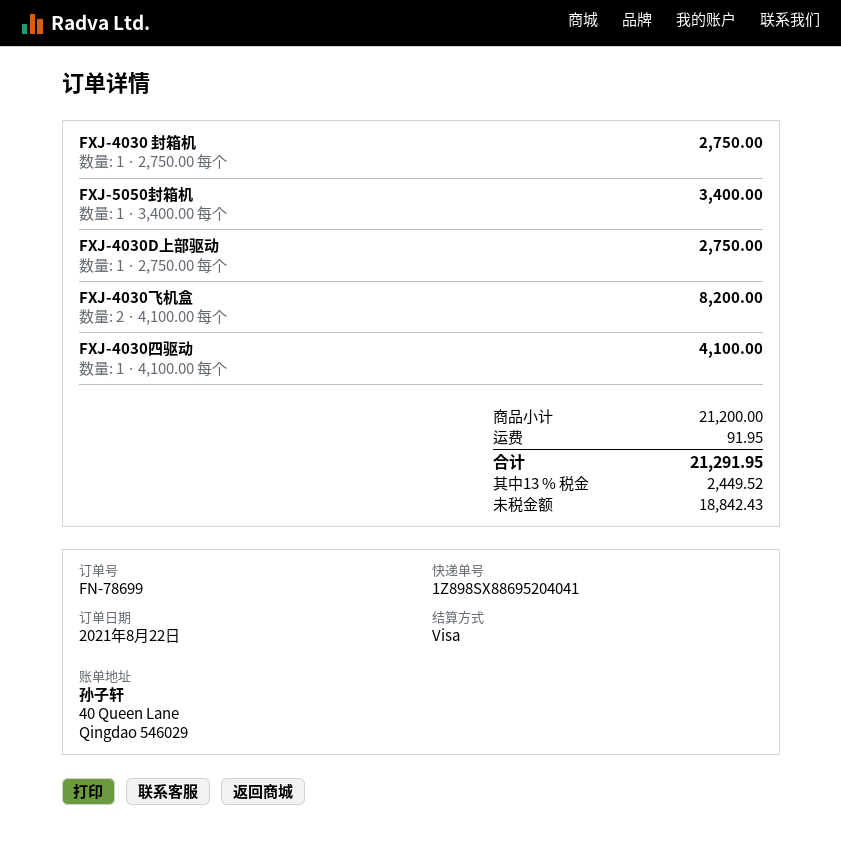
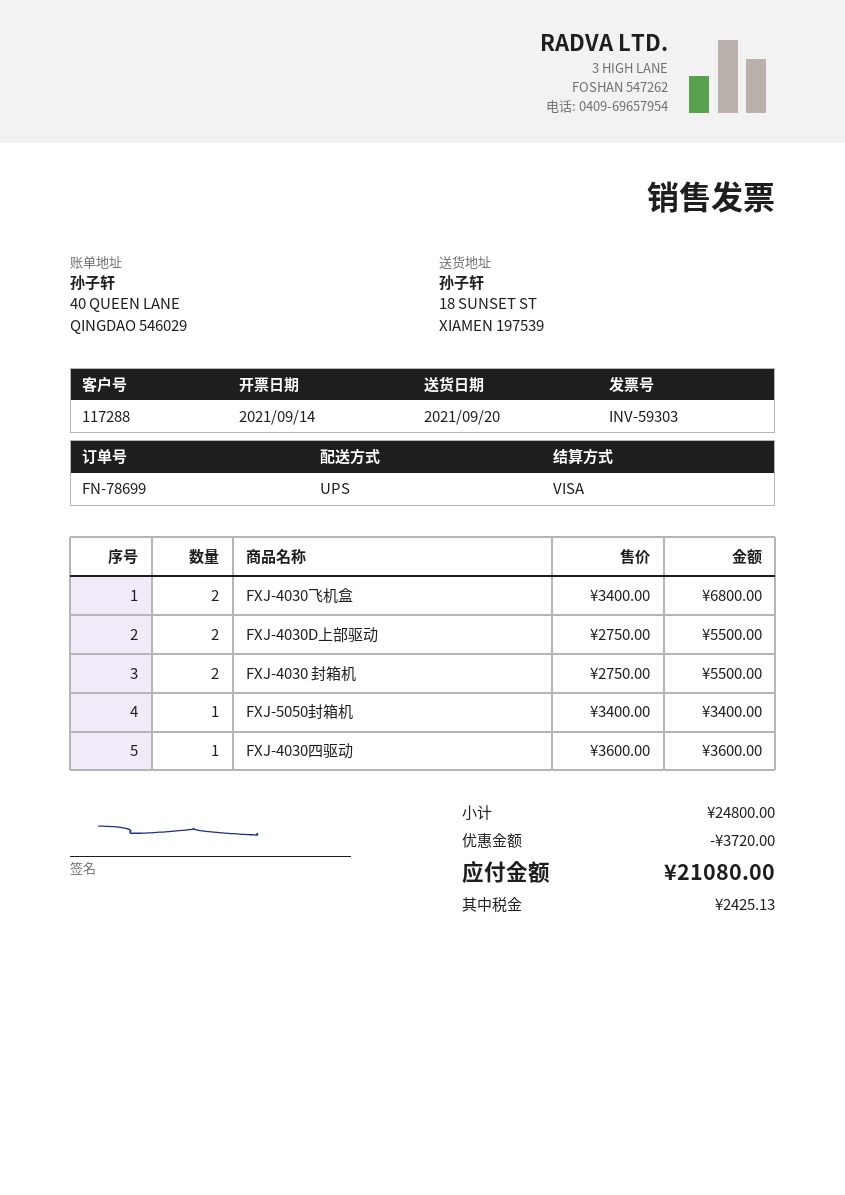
FXJ-4030 封箱机: 1 x 2750.00 = 2750.00 -> 2 x 2750.00 = 5500.00
FXJ-4030D上部驱动: 1 x 2750.00 = 2750.00 -> 2 x 2750.00 = 5500.00
FXJ-4030飞机盒: 2 x 4100.00 = 8200.00 -> 2 x 3400.00 = 6800.00
FXJ-4030四驱动: 1 x 4100.00 = 4100.00 -> 1 x 3600.00 = 3600.00
subtotal: 21200.00 -> 24800.00
discount: none -> 3720.00
shipping: 91.95 -> none
tax: 2449.52 -> 2425.13
total: 21291.95 -> 21080.00

